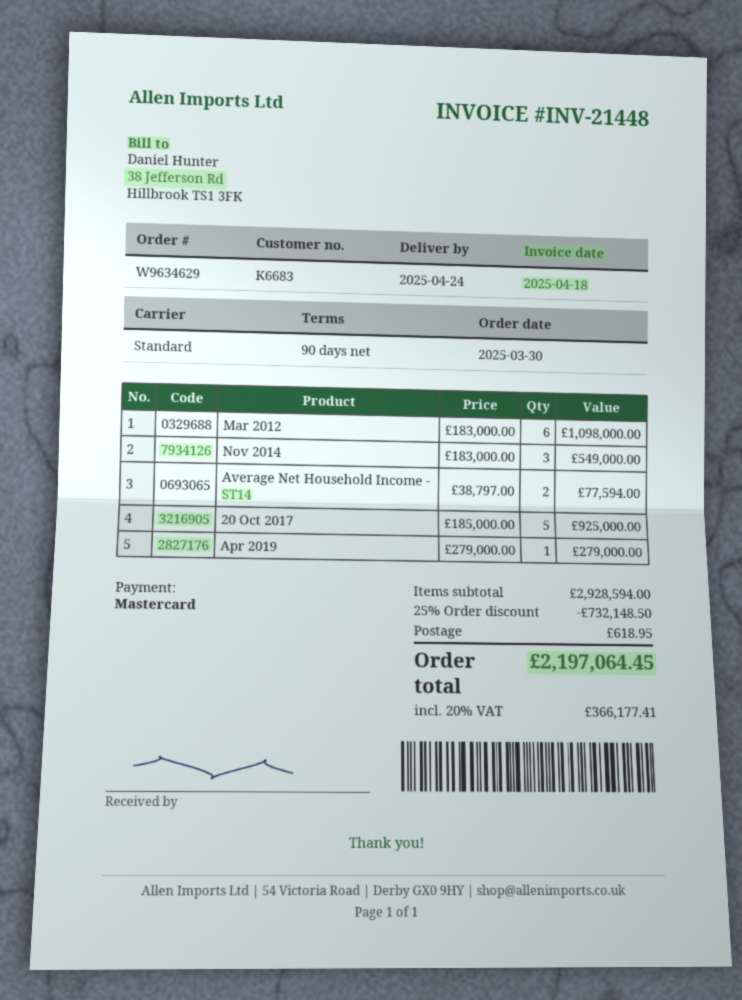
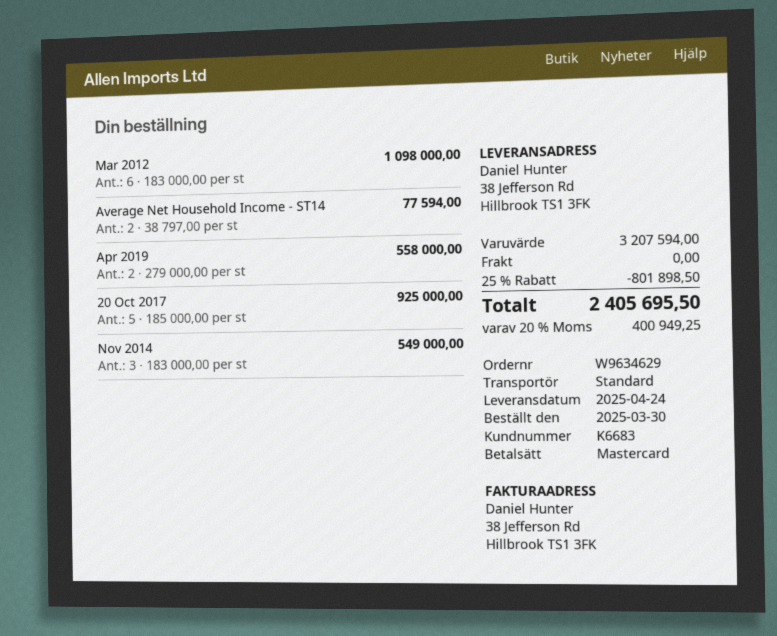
Apr 2019: 1 x 279000.00 = 279000.00 -> 2 x 279000.00 = 558000.00
subtotal: 2928594.00 -> 3207594.00
discount: 25% = 732148.50 -> 25% = 801898.50
shipping: 618.95 -> 0.00
tax: 20% = 366177.41 -> 20% = 400949.25
total: 2197064.45 -> 2405695.50

